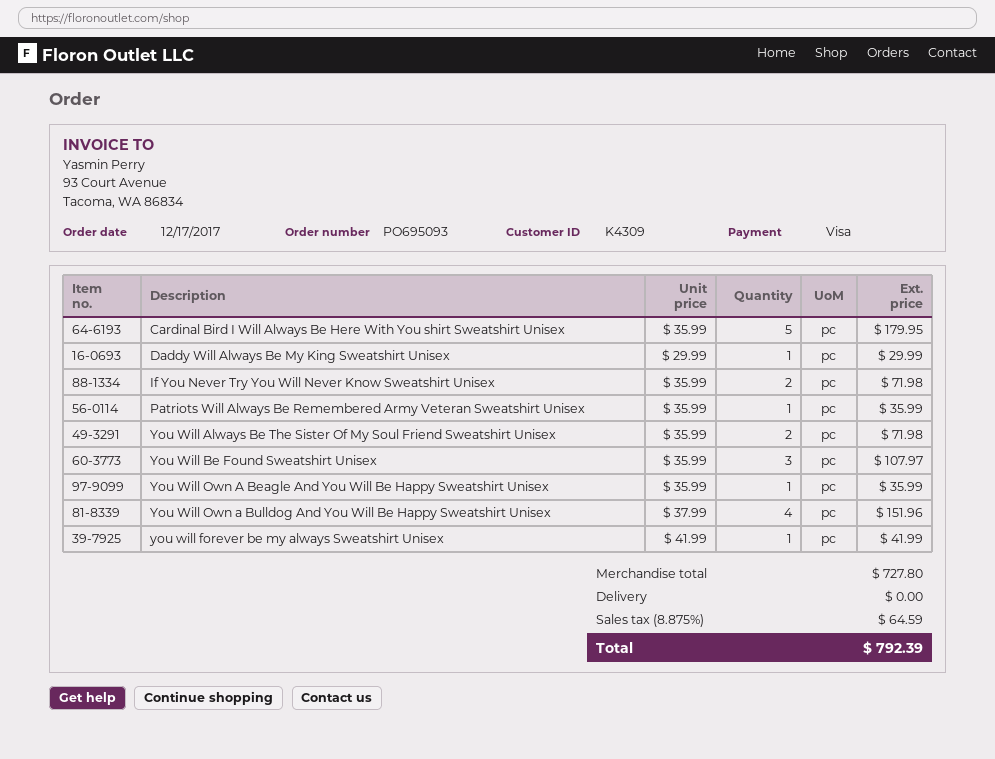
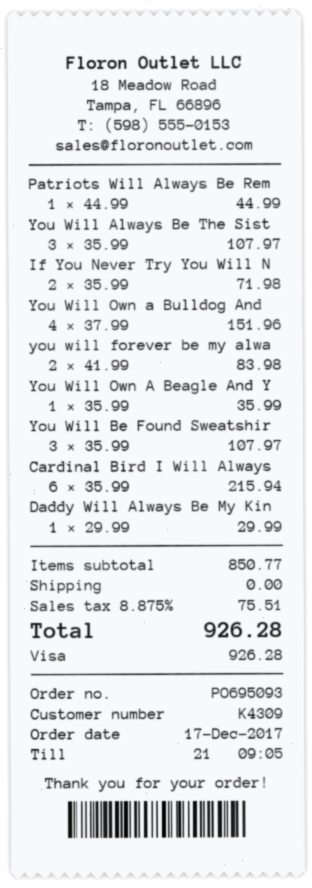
Cardinal Bird I Will Always Be Here With You shirt Sweatshirt Unisex: 5 x 35.99 = 179.95 -> 6 x 35.99 = 215.94
Patriots Will Always Be Remembered Army Veteran Sweatshirt Unisex: 1 x 35.99 = 35.99 -> 1 x 44.99 = 44.99
You Will Always Be The Sister Of My Soul Friend Sweatshirt Unisex: 2 x 35.99 = 71.98 -> 3 x 35.99 = 107.97
you will forever be my always Sweatshirt Unisex: 1 x 41.99 = 41.99 -> 2 x 41.99 = 83.98
subtotal: 727.80 -> 850.77
tax: 8.875% = 64.59 -> 8.875% = 75.51
total: 792.39 -> 926.28

